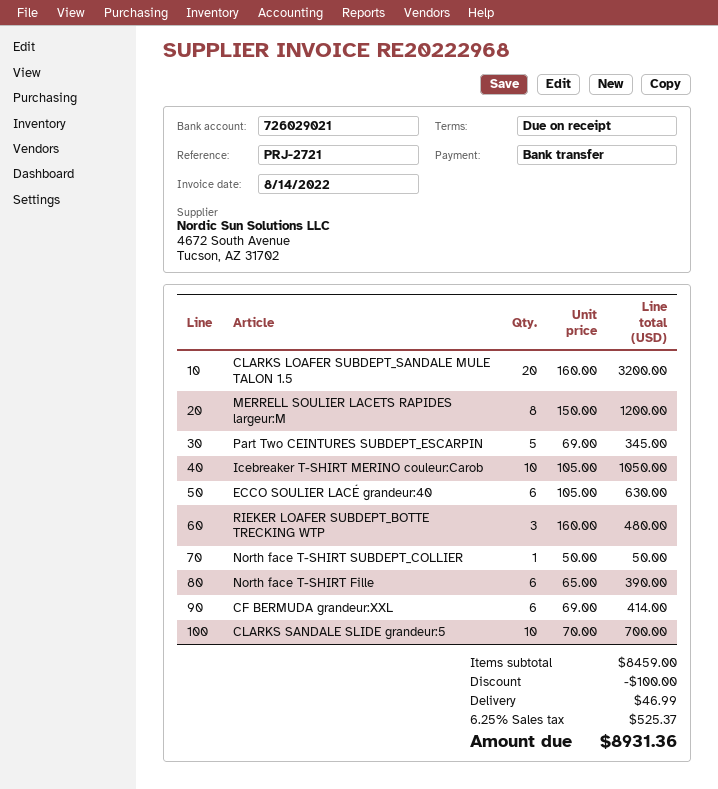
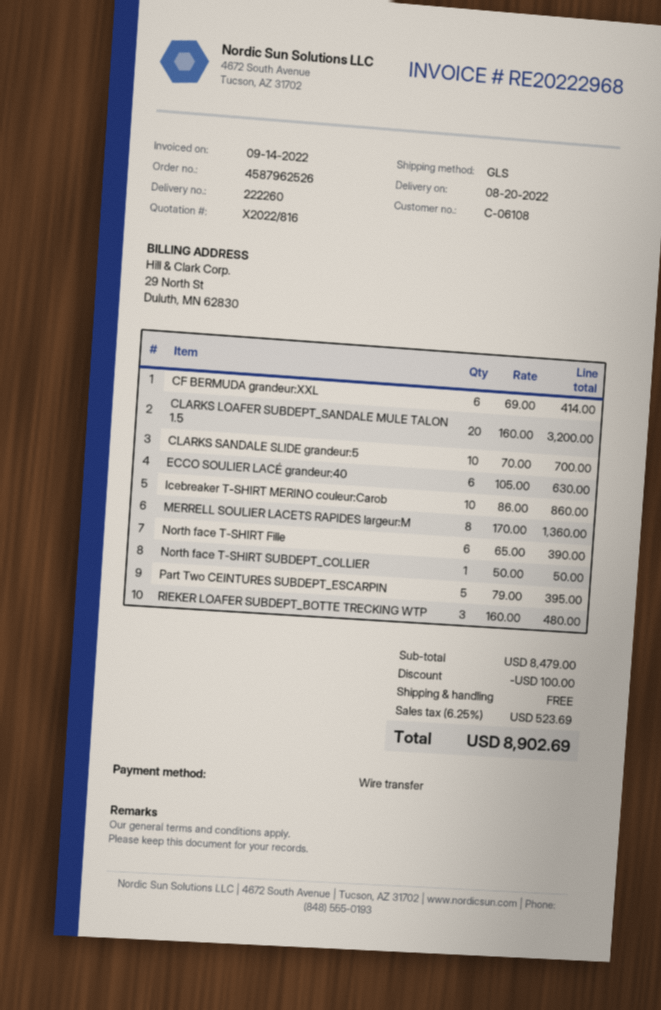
invoice date: 2022-08-14 -> 2022-09-14
MERRELL SOULIER LACETS RAPIDES largeur:M: 8 x 150.00 = 1200.00 -> 8 x 170.00 = 1360.00
Part Two CEINTURES SUBDEPT_ESCARPIN: 5 x 69.00 = 345.00 -> 5 x 79.00 = 395.00
Icebreaker T-SHIRT MERINO couleur:Carob: 10 x 105.00 = 1050.00 -> 10 x 86.00 = 860.00
subtotal: 8459.00 -> 8479.00
shipping: 46.99 -> 0.00
tax: 6.25% = 525.37 -> 6.25% = 523.69
total: 8931.36 -> 8902.69

